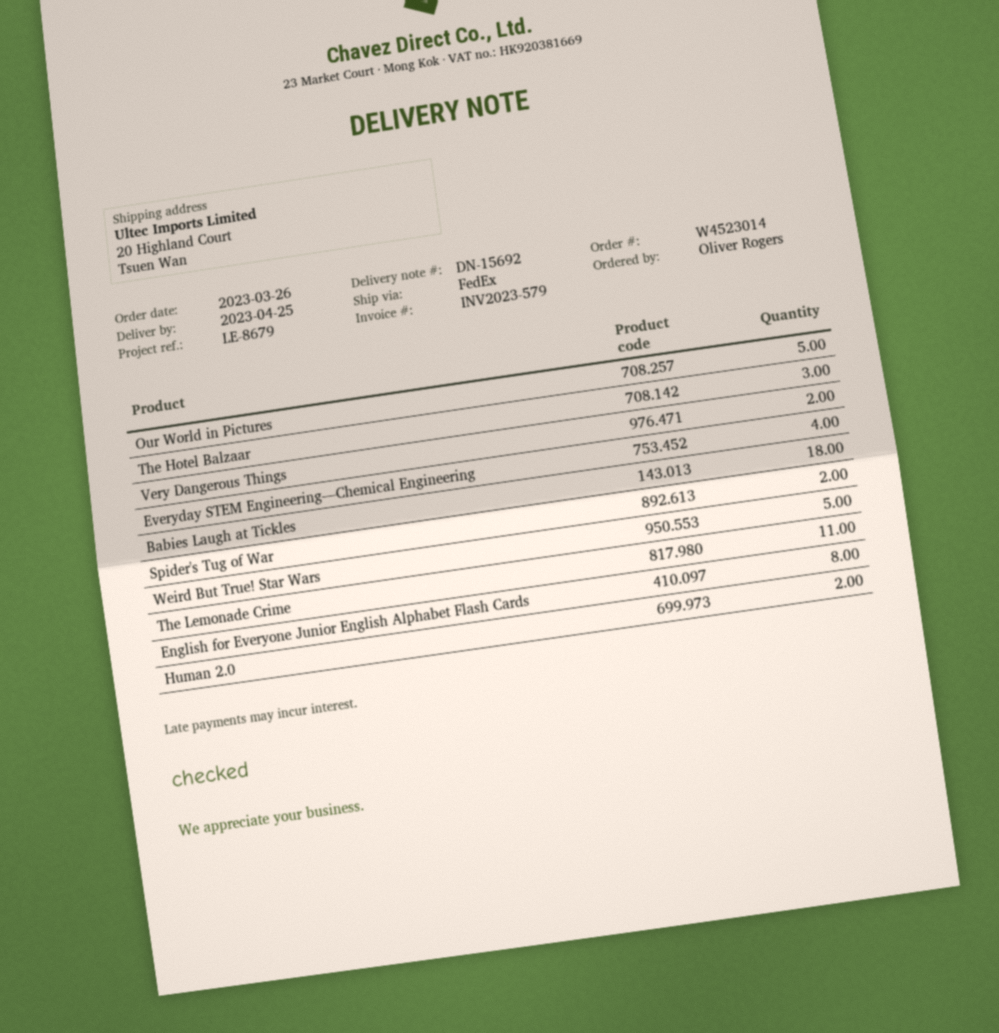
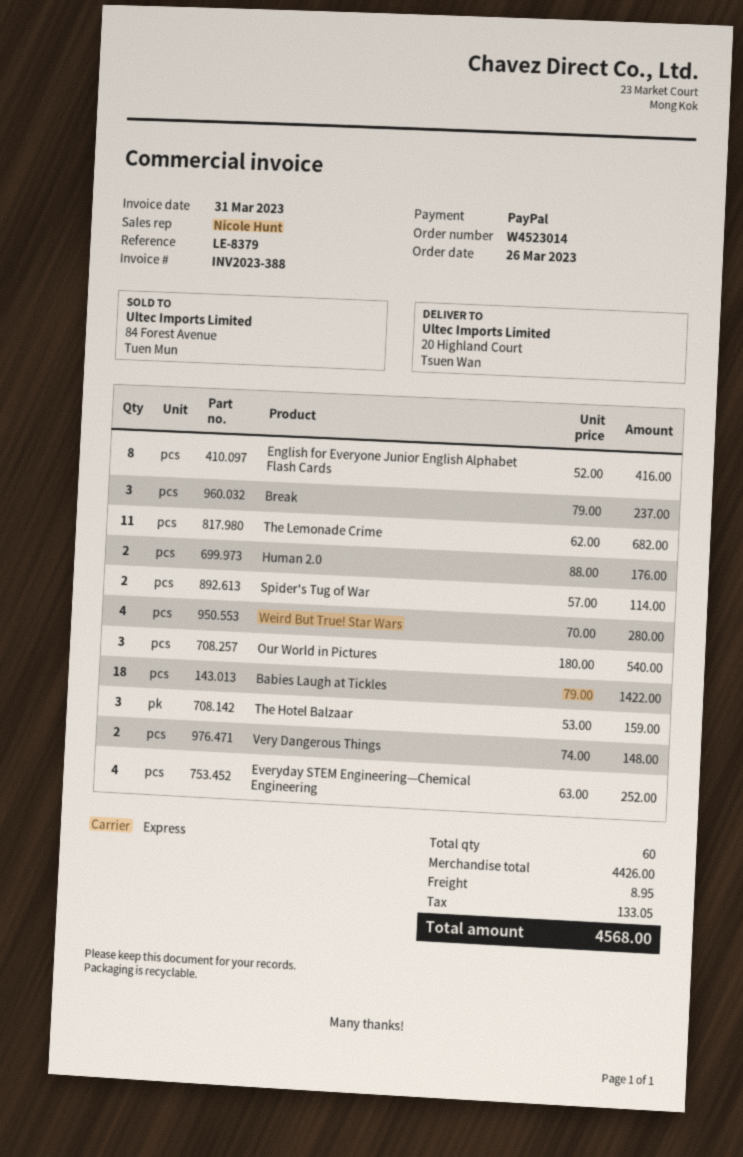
invoice number: INV2023-579 -> INV2023-388
reference: LE-8679 -> LE-8379
shipping method: FedEx -> express
Our World in Pictures: 5 -> 3
Weird But True! Star Wars: 5 -> 4
Break: none -> 3

